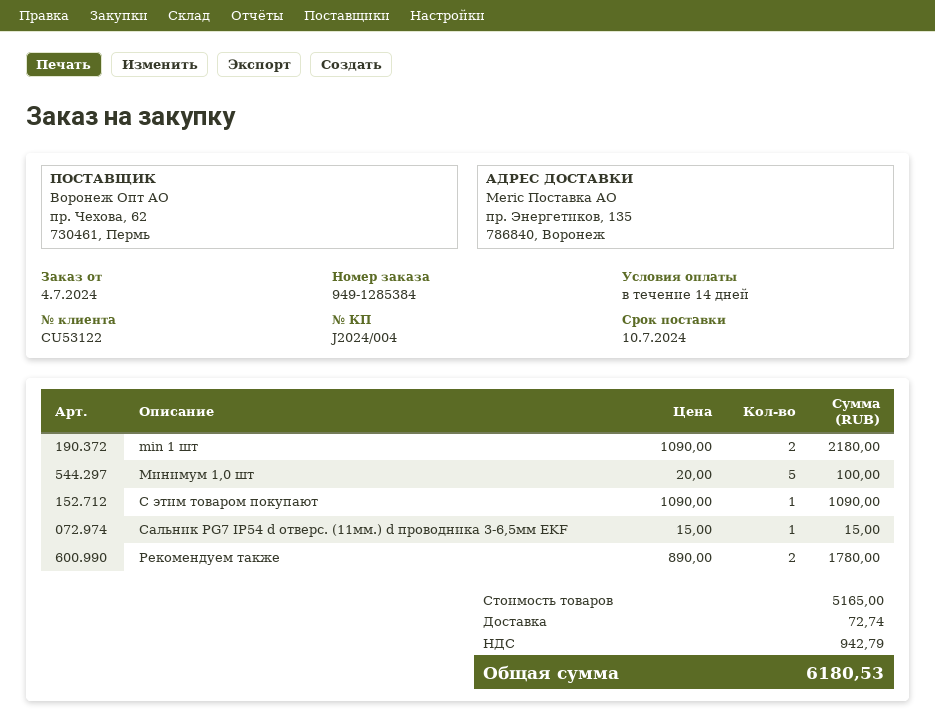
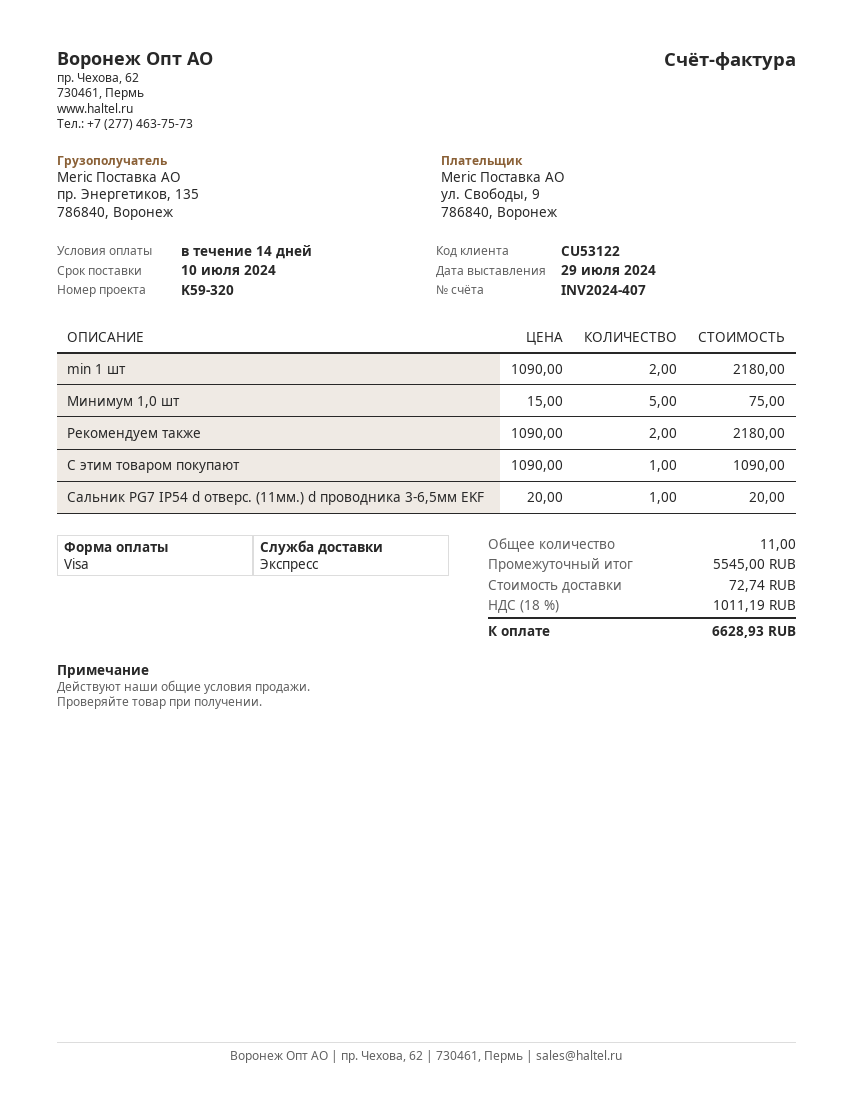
Минимум 1,0 шт: 5 x 20.00 = 100.00 -> 5 x 15.00 = 75.00
Сальник PG7 IP54 d отверс. (11мм.) d проводника 3-6,5мм EKF: 1 x 15.00 = 15.00 -> 1 x 20.00 = 20.00
Рекомендуем также: 2 x 890.00 = 1780.00 -> 2 x 1090.00 = 2180.00
subtotal: 5165.00 -> 5545.00
tax: 942.79 -> 1011.19
total: 6180.53 -> 6628.93

